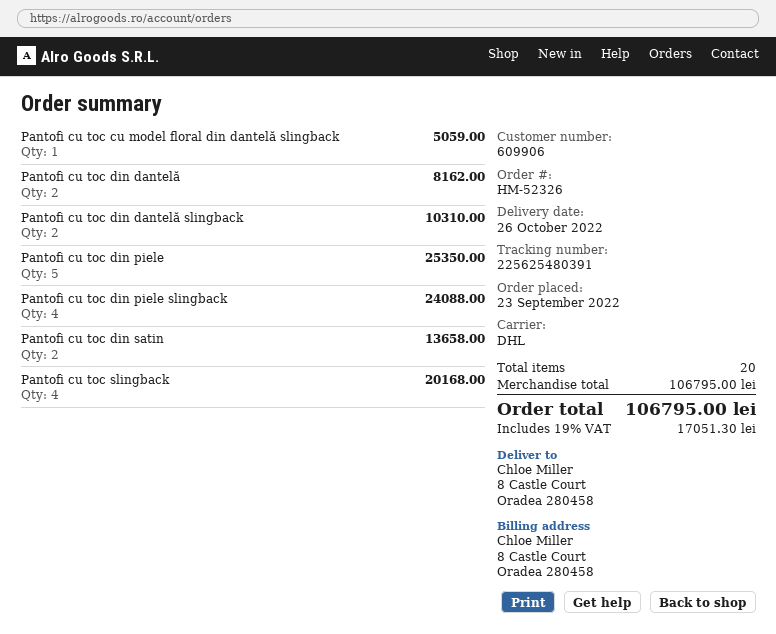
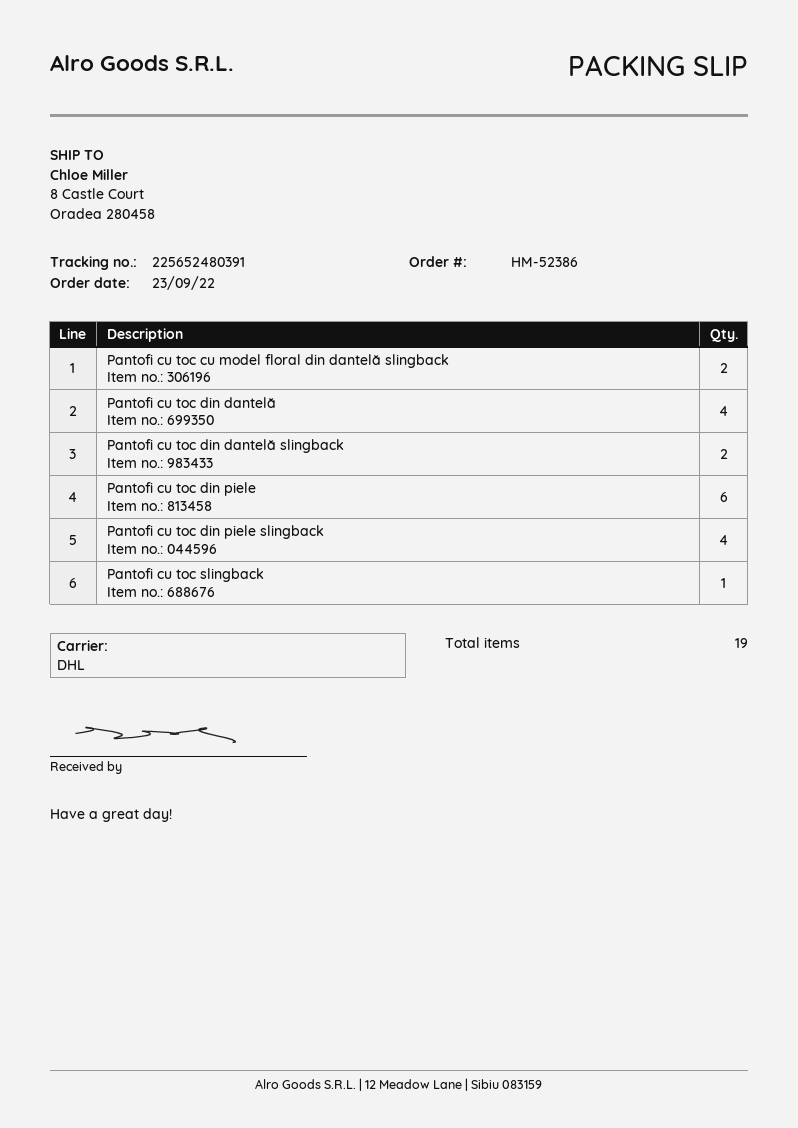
order number: HM-52326 -> HM-52386
tracking number: 225625480391 -> 225652480391
Pantofi cu toc cu model floral din dantelă slingback: 1 -> 2
Pantofi cu toc din dantelă: 2 -> 4
Pantofi cu toc din piele: 5 -> 6
Pantofi cu toc din satin: 2 -> none
Pantofi cu toc slingback: 4 -> 1
total quantity: 20 -> 19

